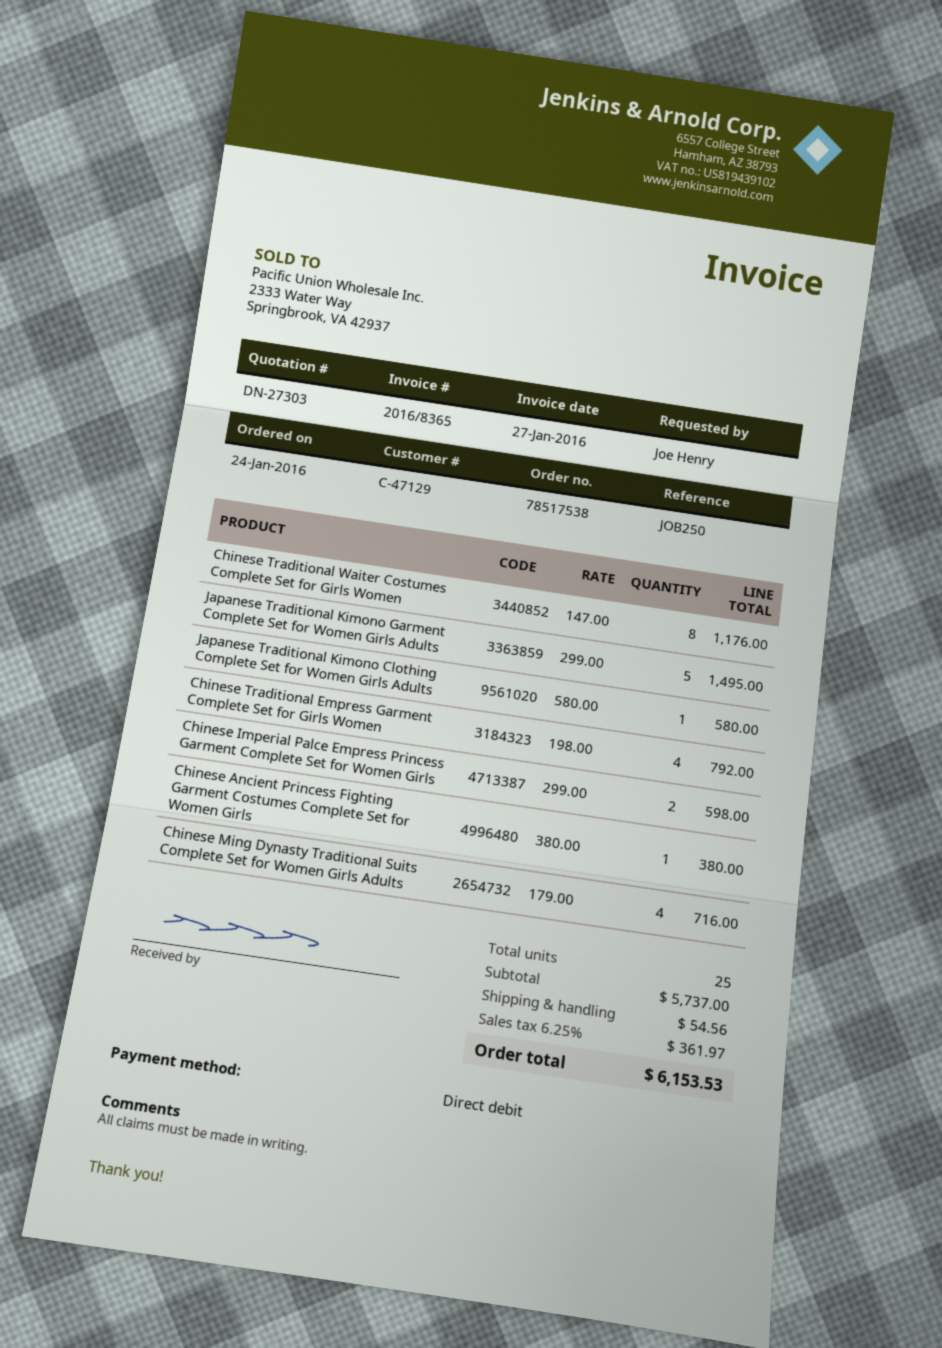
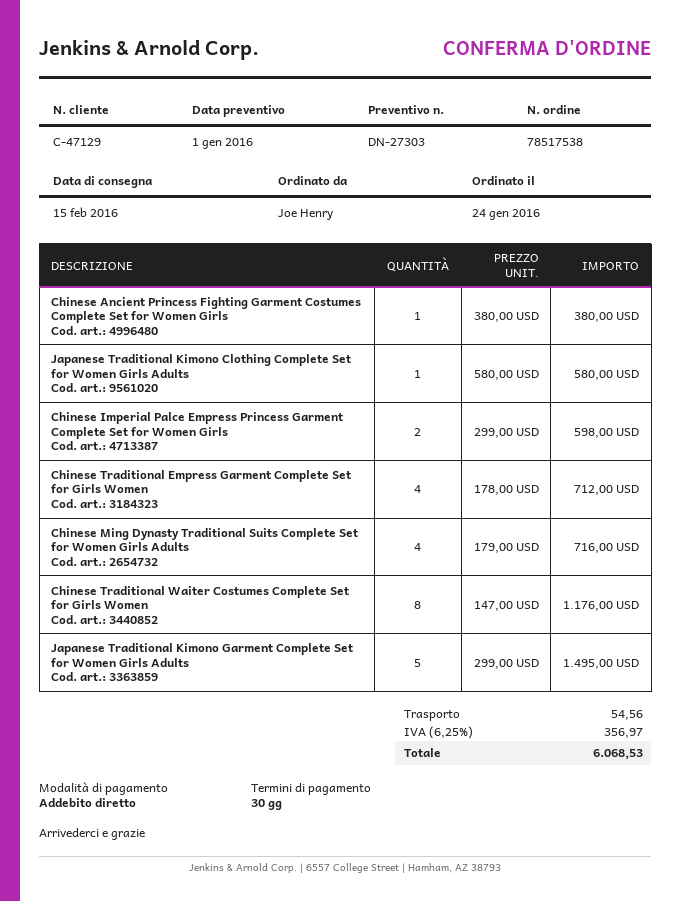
Chinese Traditional Empress Garment Complete Set for Girls Women: 4 x 198.00 = 792.00 -> 4 x 178.00 = 712.00
tax: 6.25% = 361.97 -> 6.25% = 356.97
total: 6153.53 -> 6068.53

